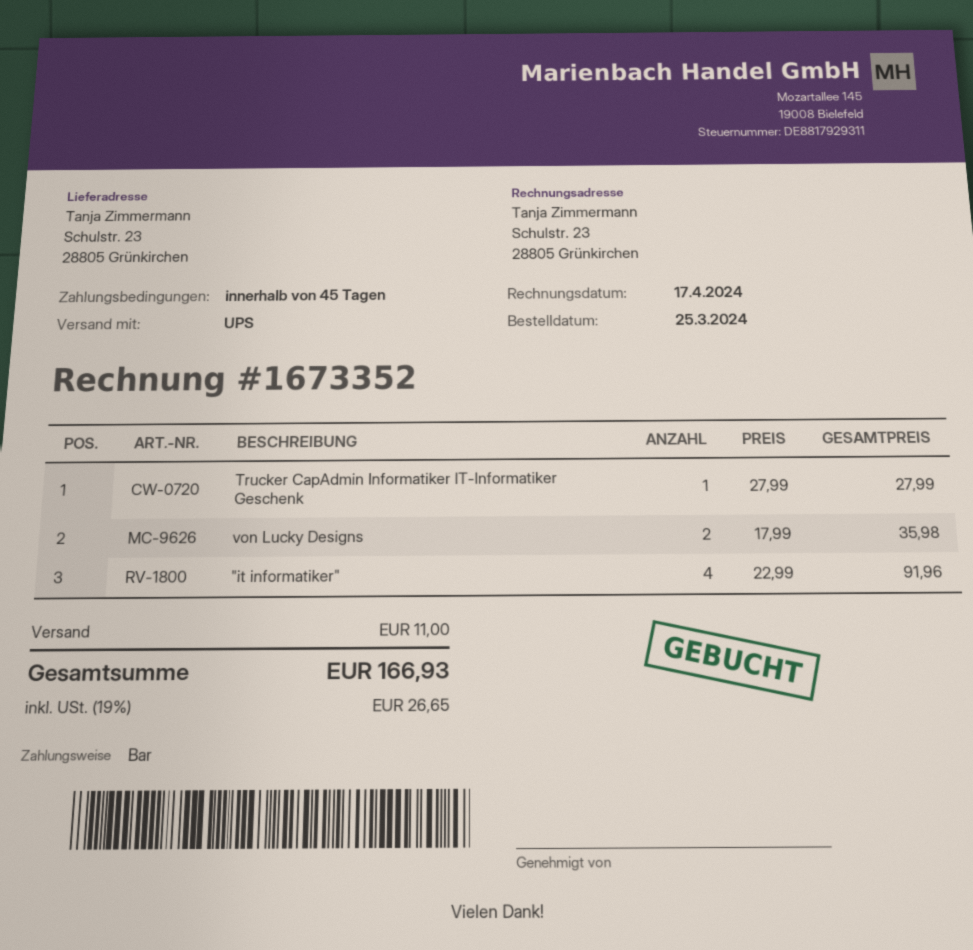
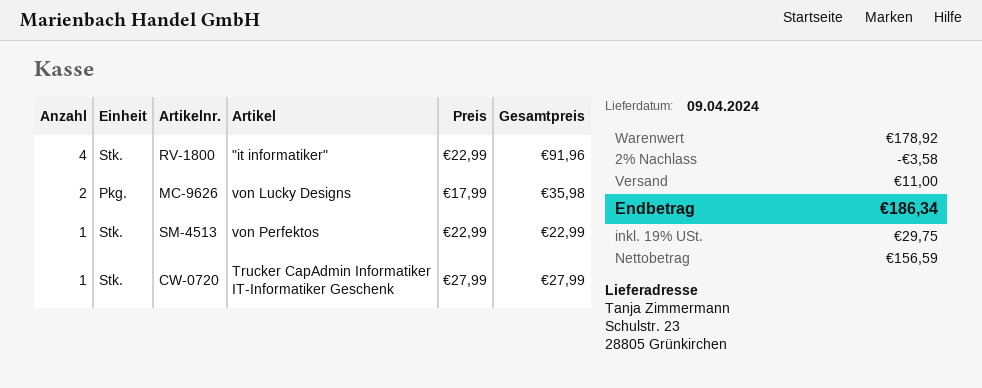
von Perfektos: none -> 1 x 22.99 = 22.99
discount: none -> 2% = 3.58
tax: 19% = 26.65 -> 19% = 29.75
total: 166.93 -> 186.34

